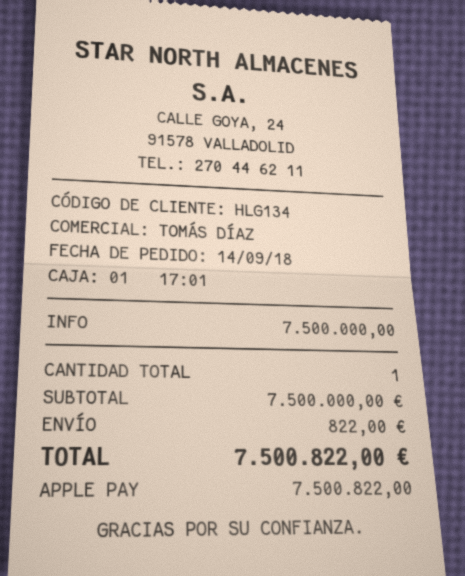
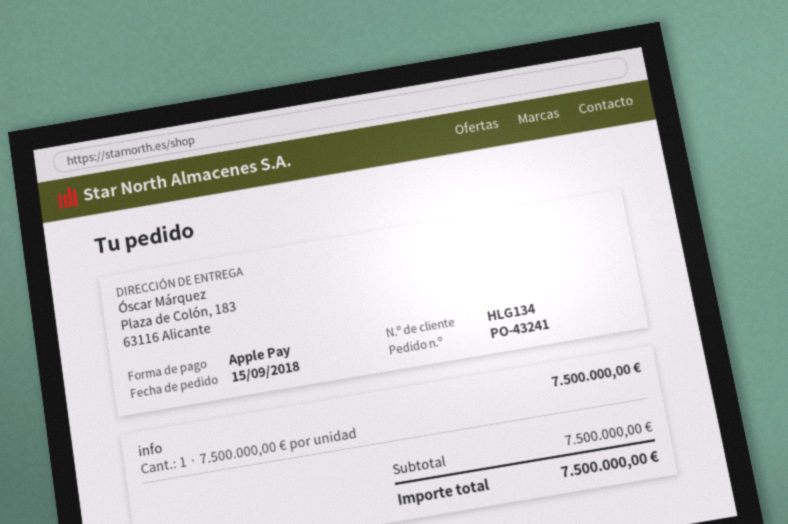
order date: 2018-09-14 -> 2018-09-15
shipping: 822.00 -> none
total: 7500822.00 -> 7500000.00

